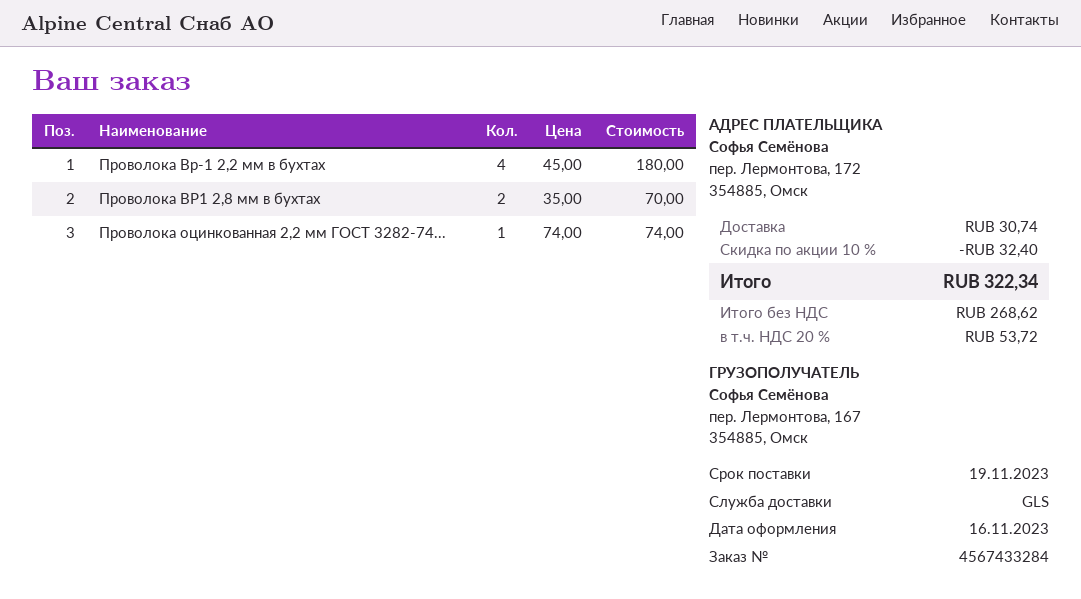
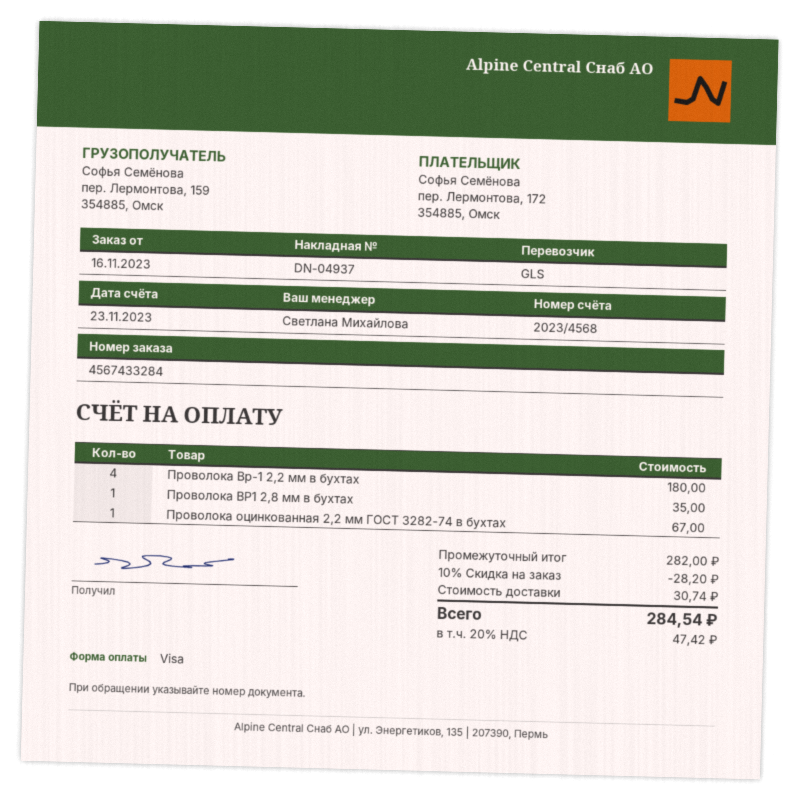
ship to: пер. Лермонтова, 167, 354885, Омск -> пер. Лермонтова, 159, 354885, Омск
Проволока ВР1 2,8 мм в бухтах: 2 for 70.00 -> 1 for 35.00
Проволока оцинкованная 2,2 мм ГОСТ 3282-74...: 1 for 74.00 -> 1 for 67.00
discount: 10% = 32.40 -> 10% = 28.20
tax: 20% = 53.72 -> 20% = 47.42
total: 322.34 -> 284.54

